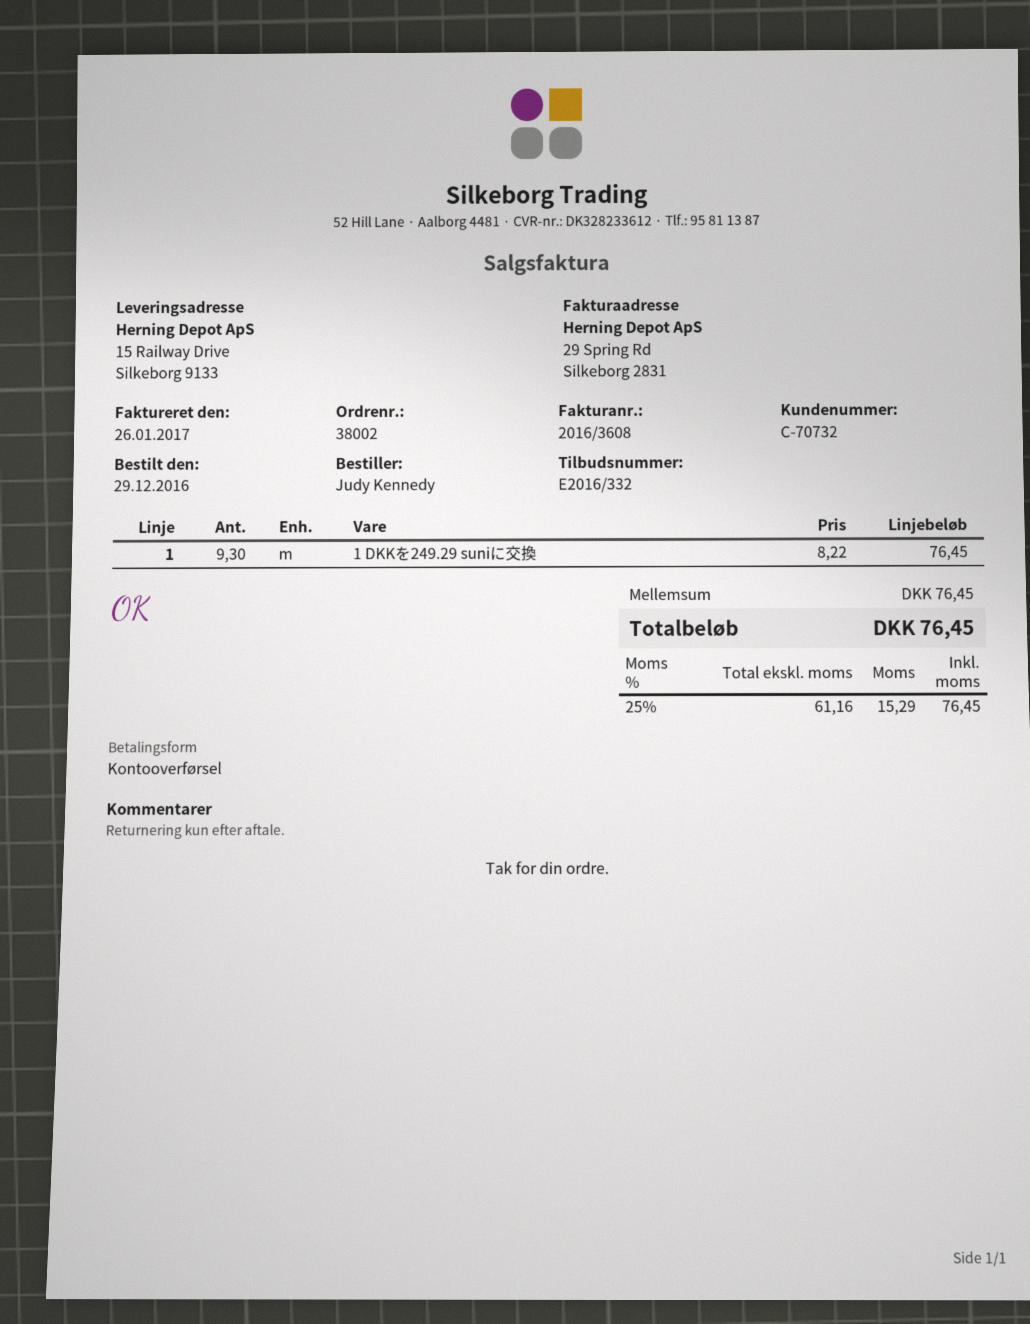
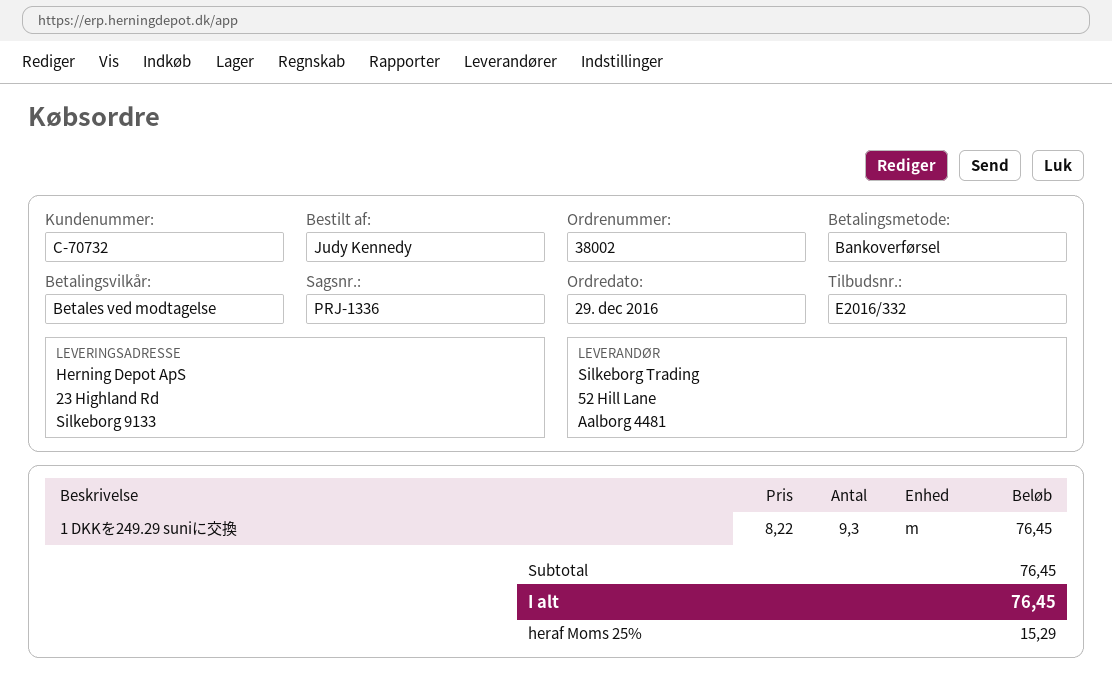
ship to: 15 Railway Drive, Silkeborg 9133 -> 23 Highland Rd, Silkeborg 9133

